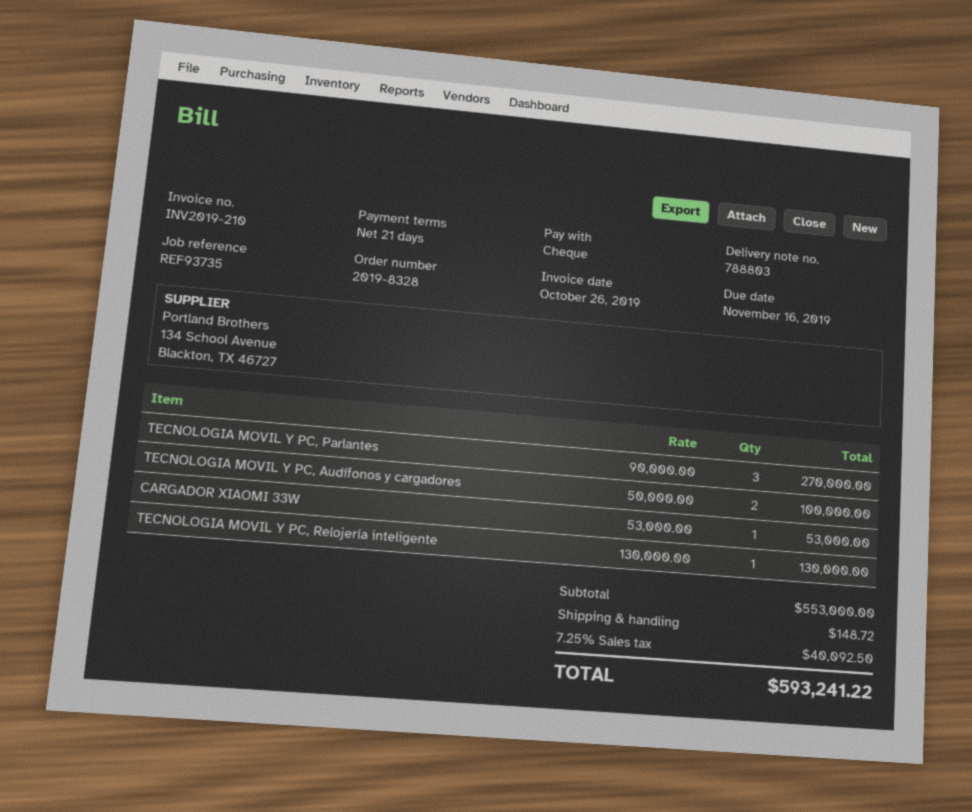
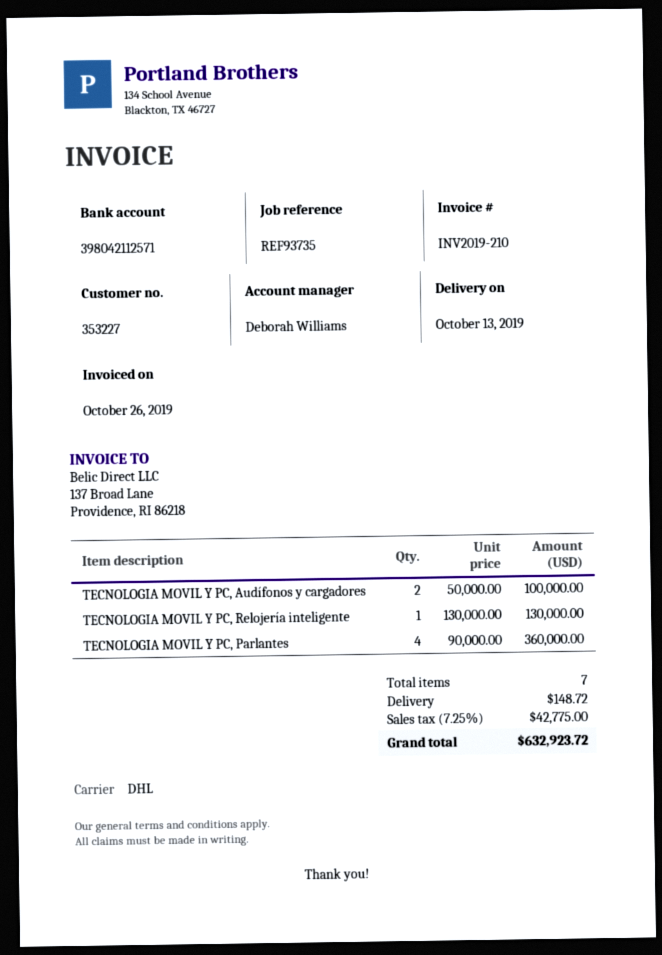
TECNOLOGIA MOVIL Y PC, Parlantes: 3 x 90000.00 = 270000.00 -> 4 x 90000.00 = 360000.00
CARGADOR XIAOMI 33W: 1 x 53000.00 = 53000.00 -> none
tax: 7.25% = 40092.50 -> 7.25% = 42775.00
total: 593241.22 -> 632923.72

